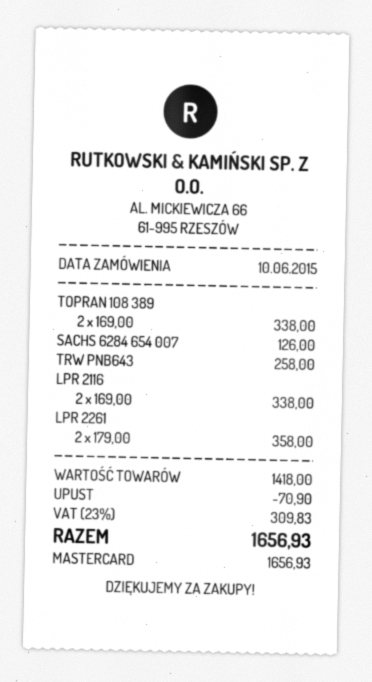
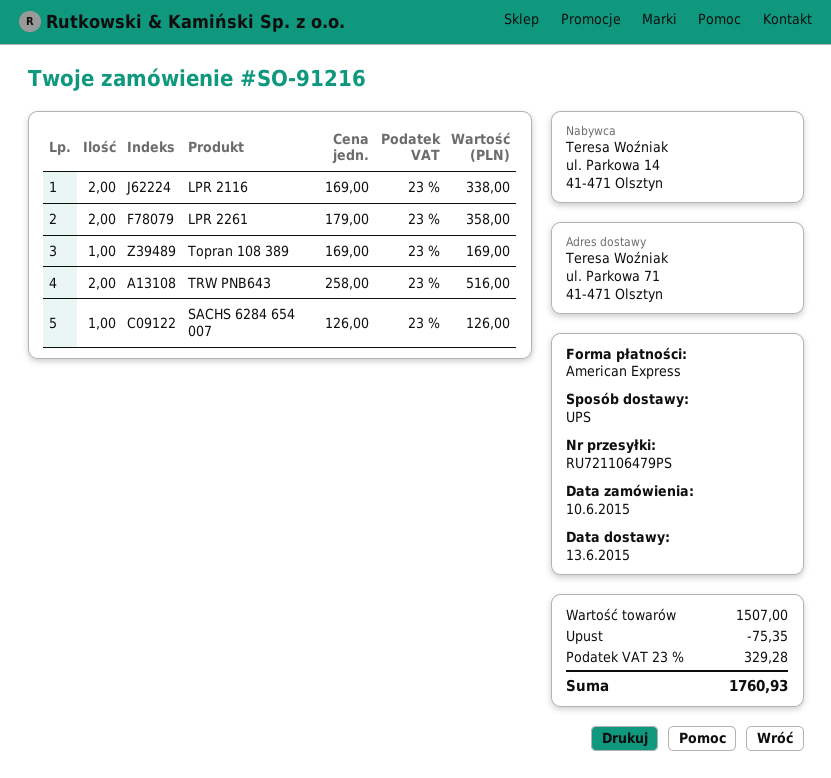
payment method: Mastercard -> American Express
TOPRAN 108 389: 2 x 169.00 = 338.00 -> 1 x 169.00 = 169.00
TRW PNB643: 1 x 258.00 = 258.00 -> 2 x 258.00 = 516.00
subtotal: 1418.00 -> 1507.00
discount: 70.90 -> 75.35
tax: 23% = 309.83 -> 23% = 329.28
total: 1656.93 -> 1760.93

